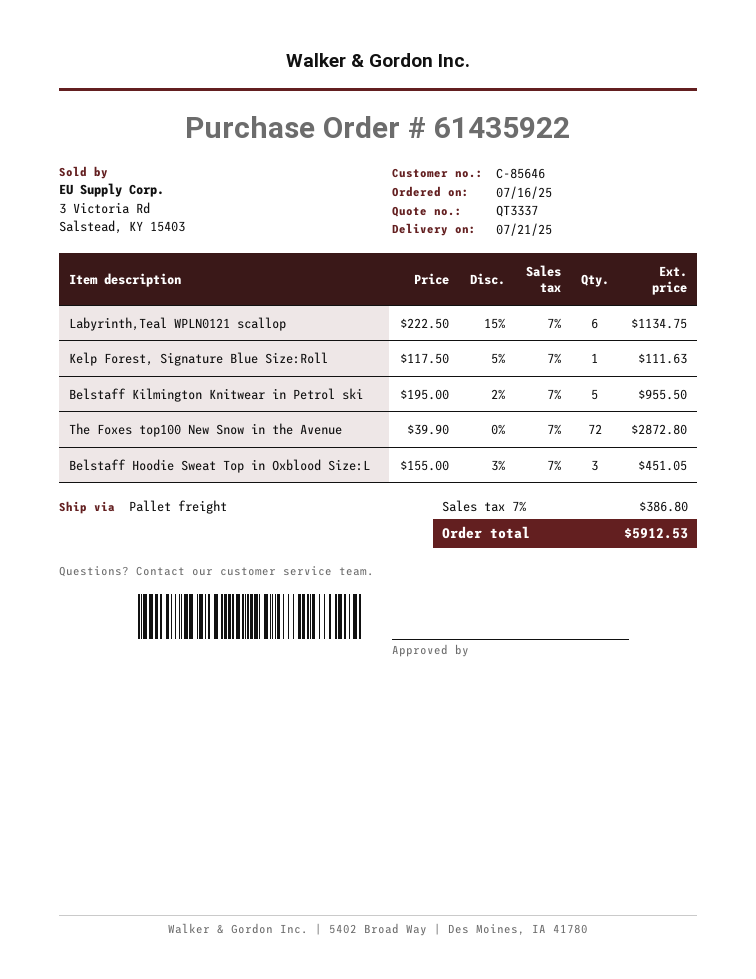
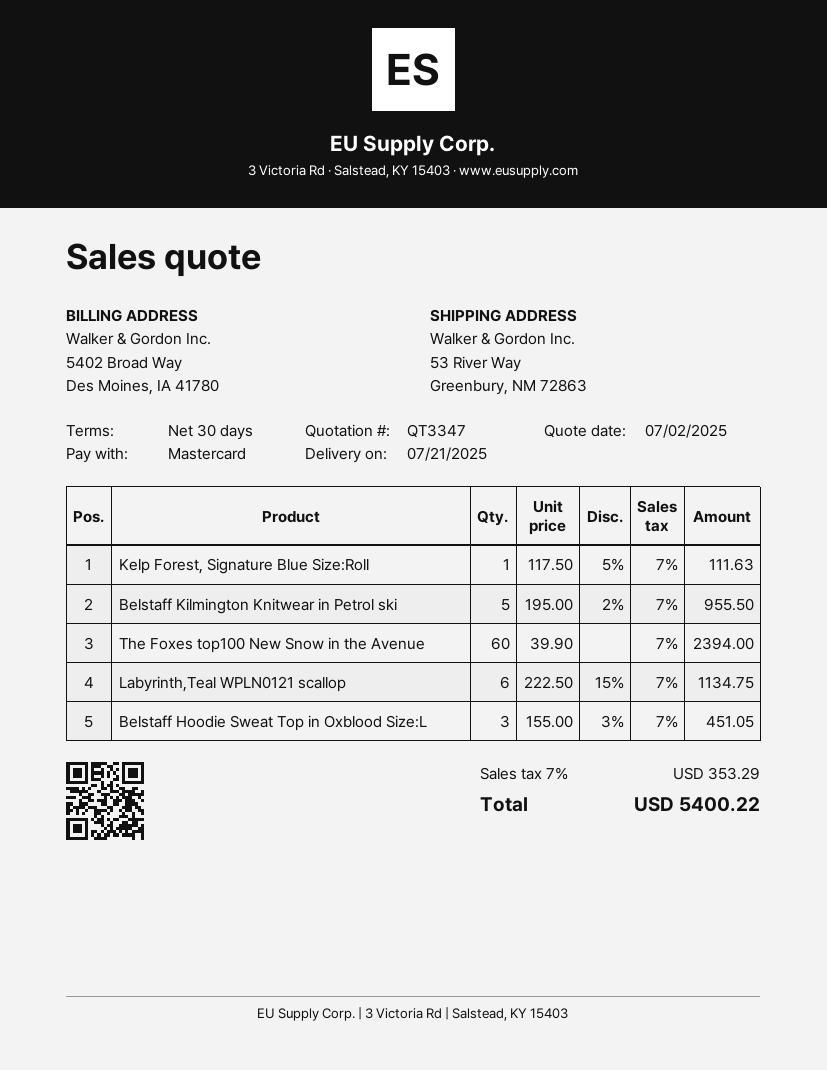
quote number: QT3337 -> QT3347
The Foxes top100 New Snow in the Avenue: 72 x 39.90 = 2872.80 -> 60 x 39.90 = 2394.00
tax: 7% = 386.80 -> 7% = 353.29
total: 5912.53 -> 5400.22

